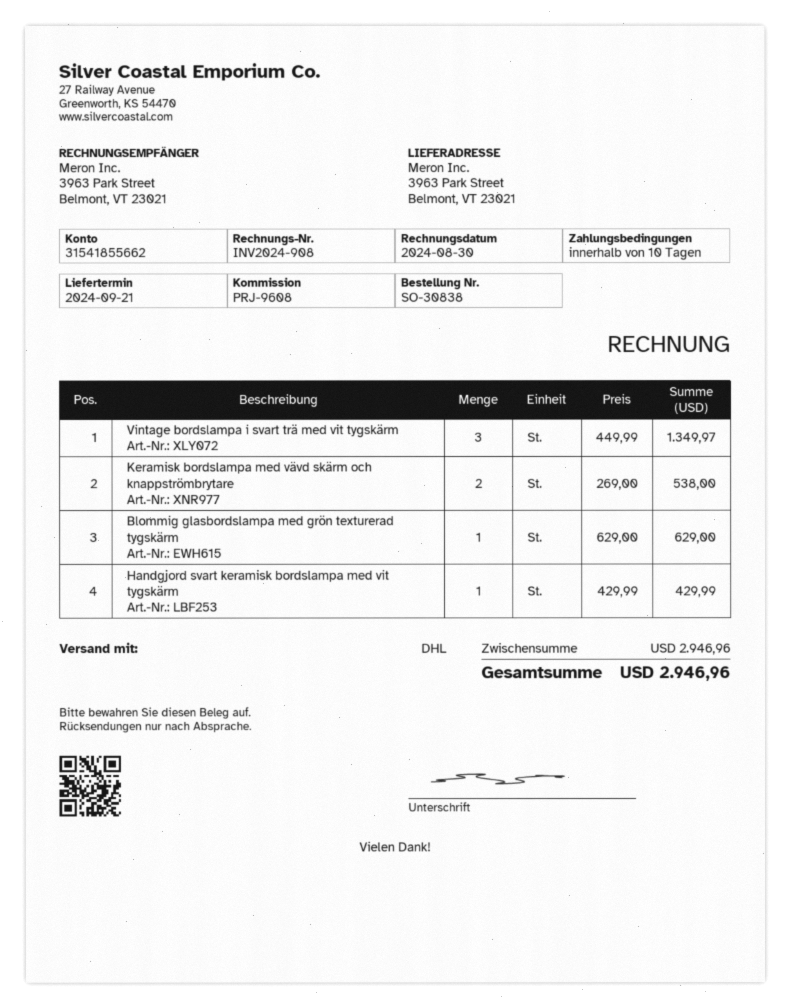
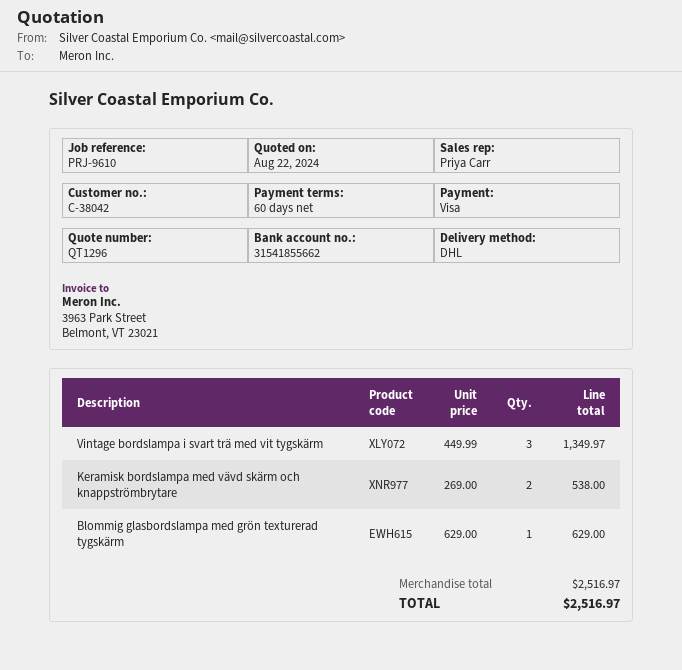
payment terms: 10 days -> 60 days
reference: PRJ-9608 -> PRJ-9610
Handgjord svart keramisk bordslampa med vit tygskärm: 1 x 429.99 = 429.99 -> none
subtotal: 2946.96 -> 2516.97
total: 2946.96 -> 2516.97

